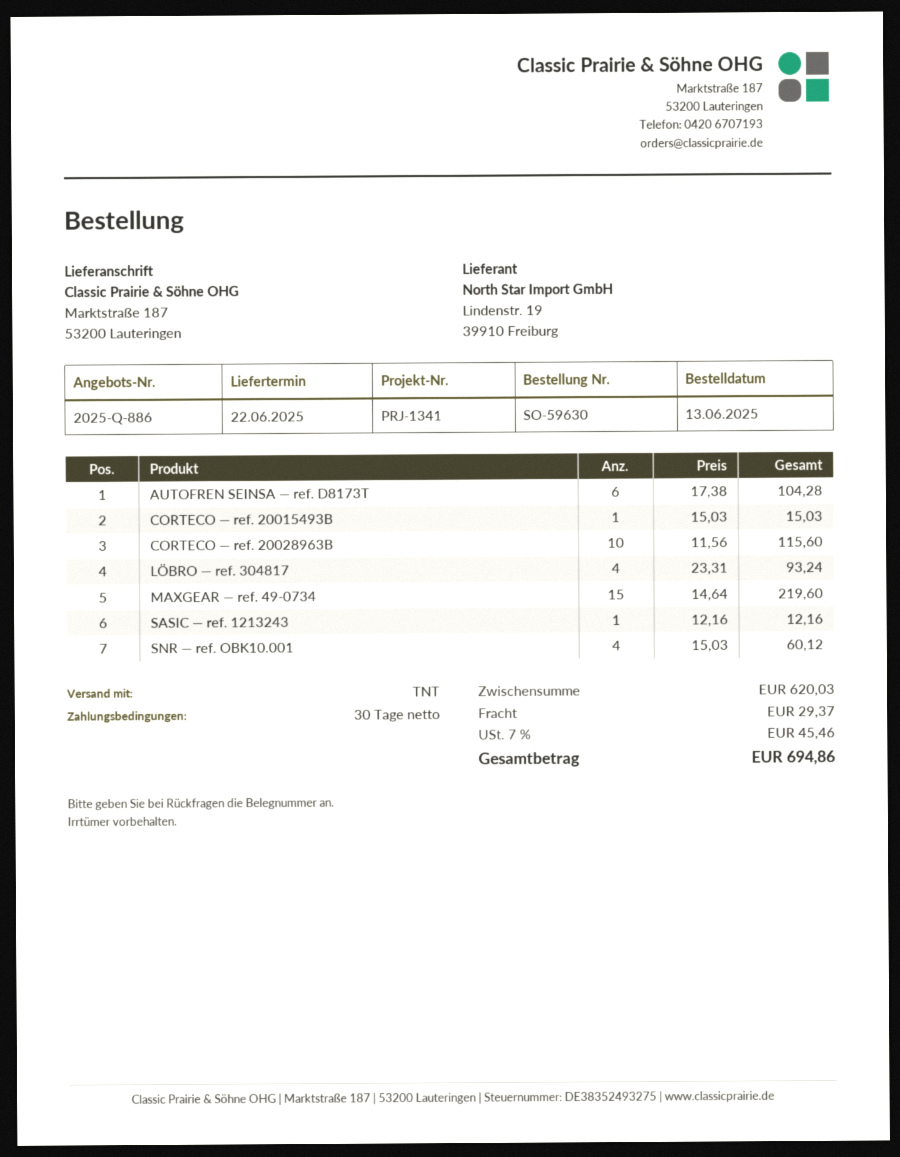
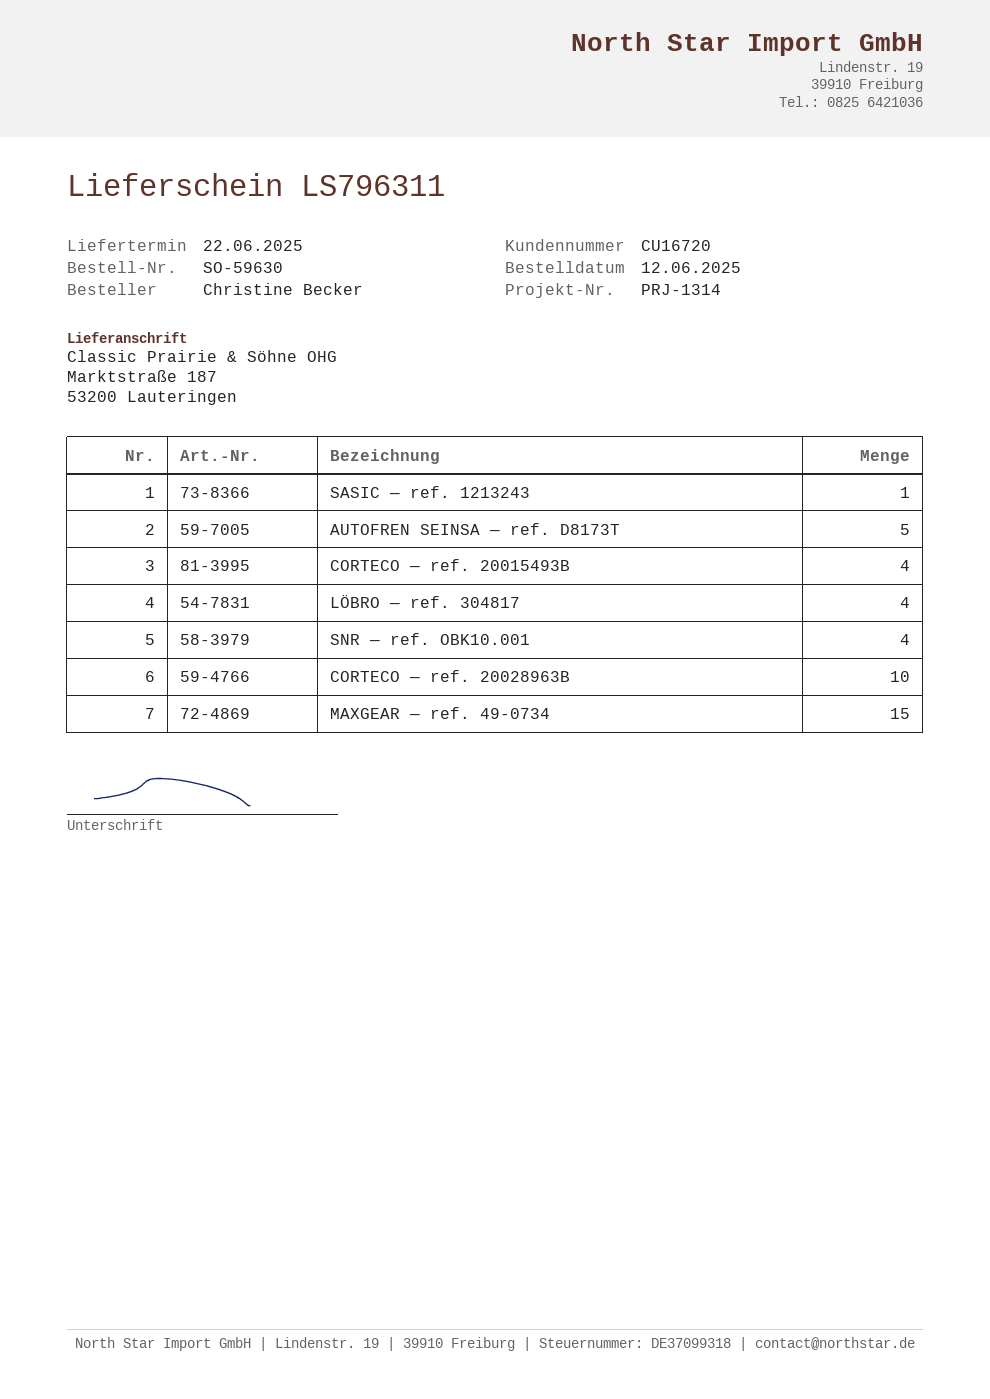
order date: 2025-06-13 -> 2025-06-12
reference: PRJ-1341 -> PRJ-1314
AUTOFREN SEINSA — ref. D8173T: 6 -> 5
CORTECO — ref. 20015493B: 1 -> 4

